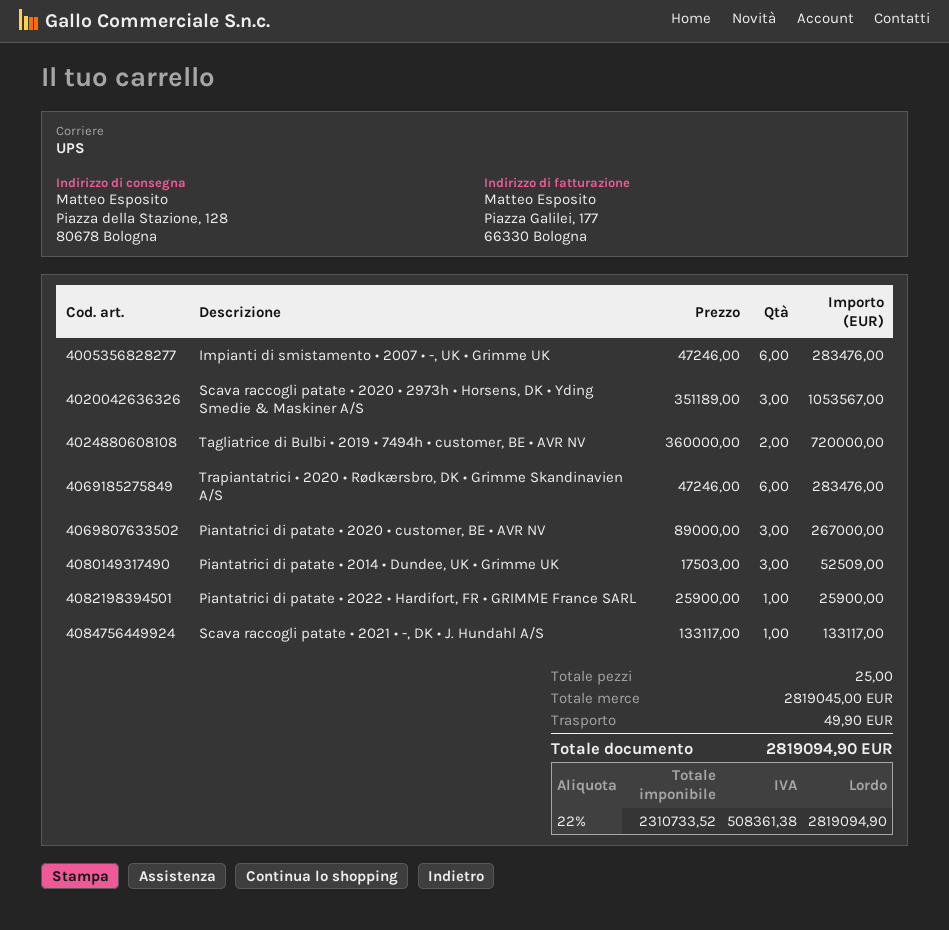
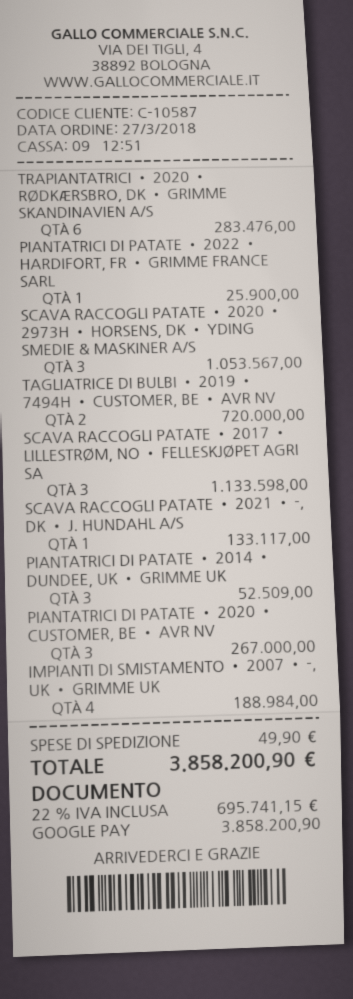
Impianti di smistamento • 2007 • -, UK • Grimme UK: 6 for 283476.00 -> 4 for 188984.00
SCAVA RACCOGLI PATATE • 2017 • LILLESTRØM, NO • FELLESKJØPET AGRI SA: none -> 3 for 1133598.00
tax: 22% = 508361.38 -> 22% = 695741.15
total: 2819094.90 -> 3858200.90

